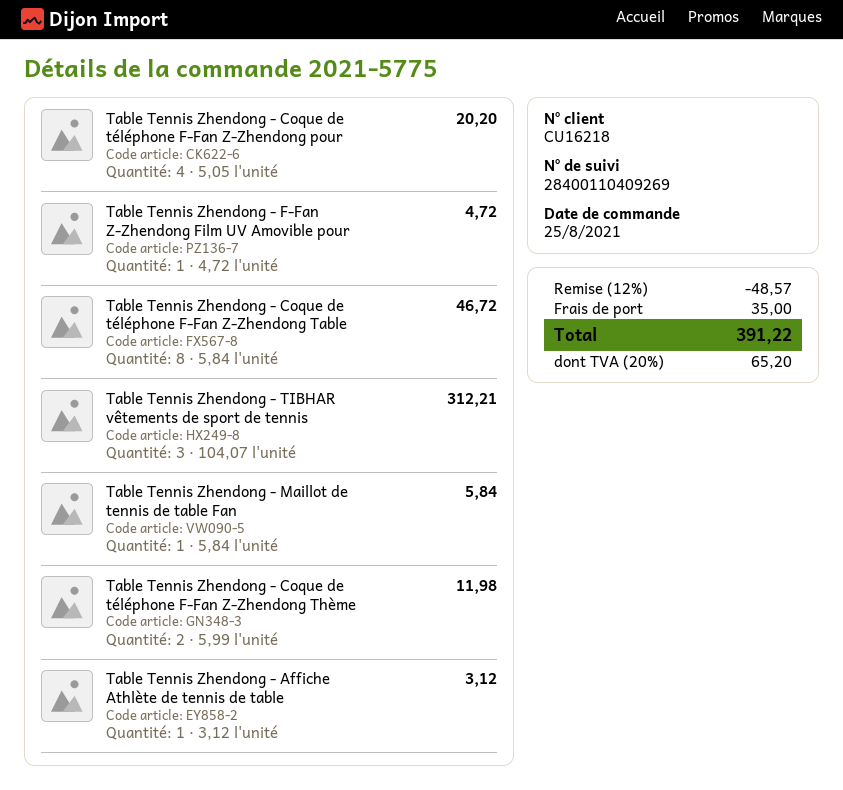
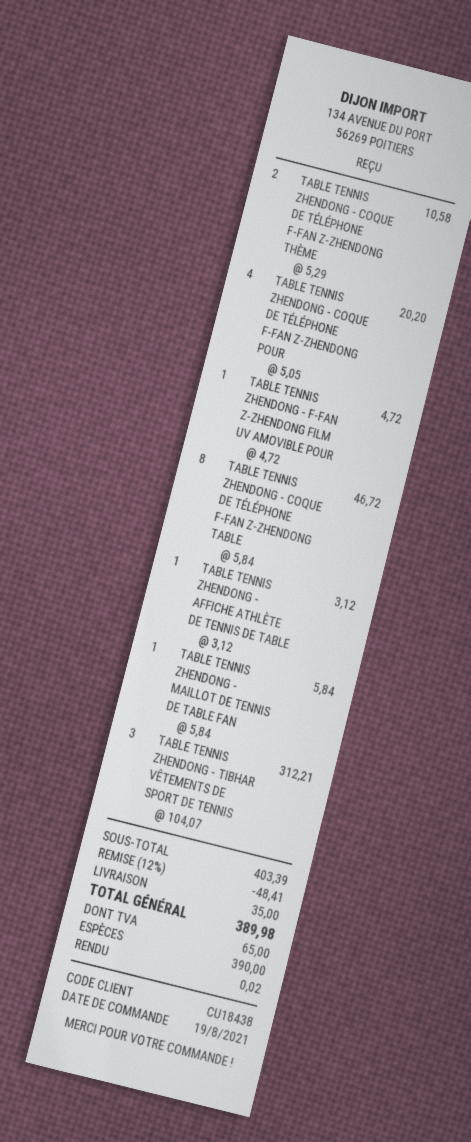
order date: 2021-08-25 -> 2021-08-19
customer number: CU16218 -> CU18438
Table Tennis Zhendong - Coque de téléphone F-Fan Z-Zhendong Thème: 2 x 5.99 = 11.98 -> 2 x 5.29 = 10.58
discount: 12% = 48.57 -> 12% = 48.41
tax: 65.20 -> 65.00
total: 391.22 -> 389.98

